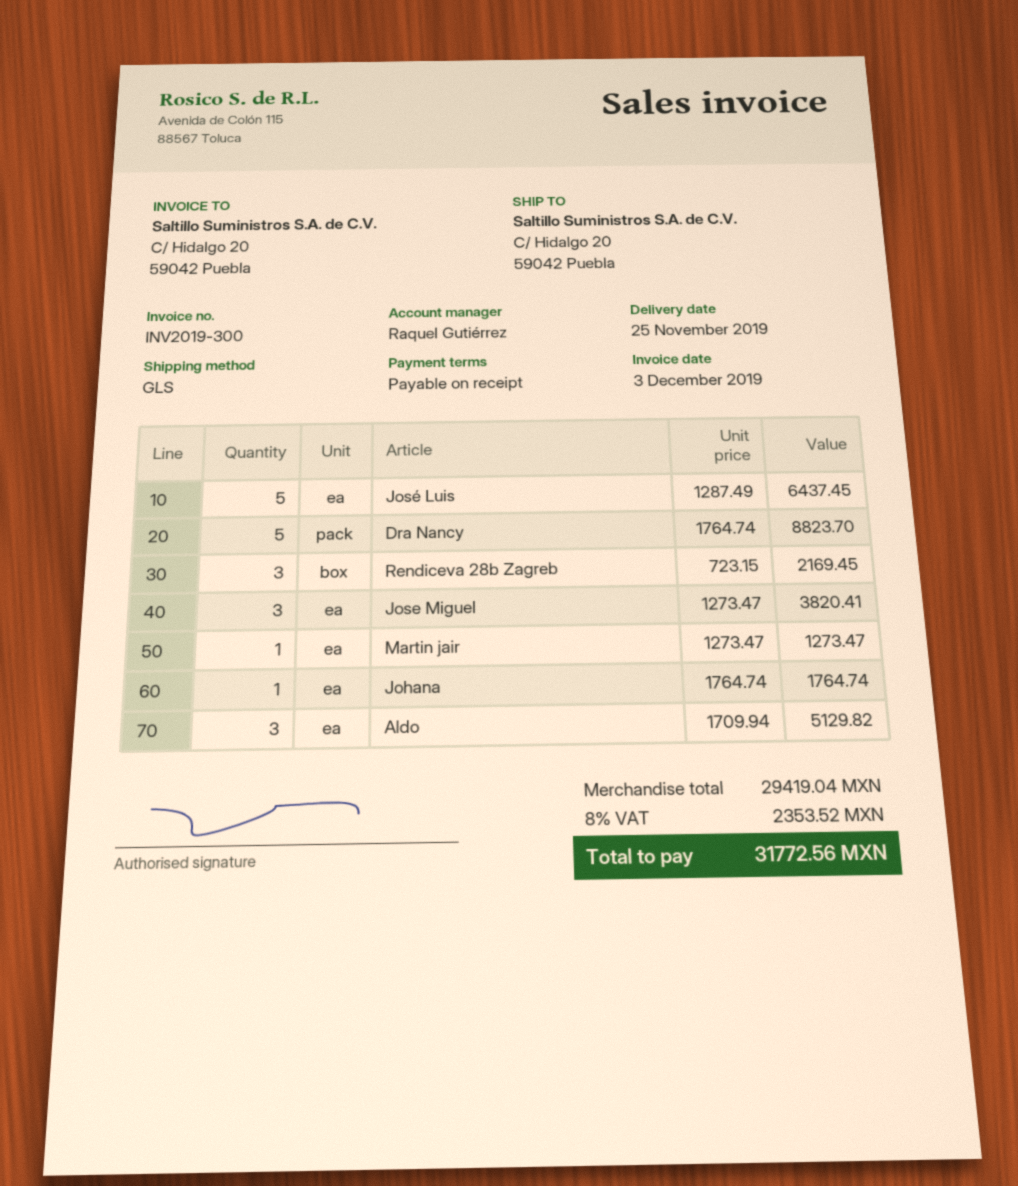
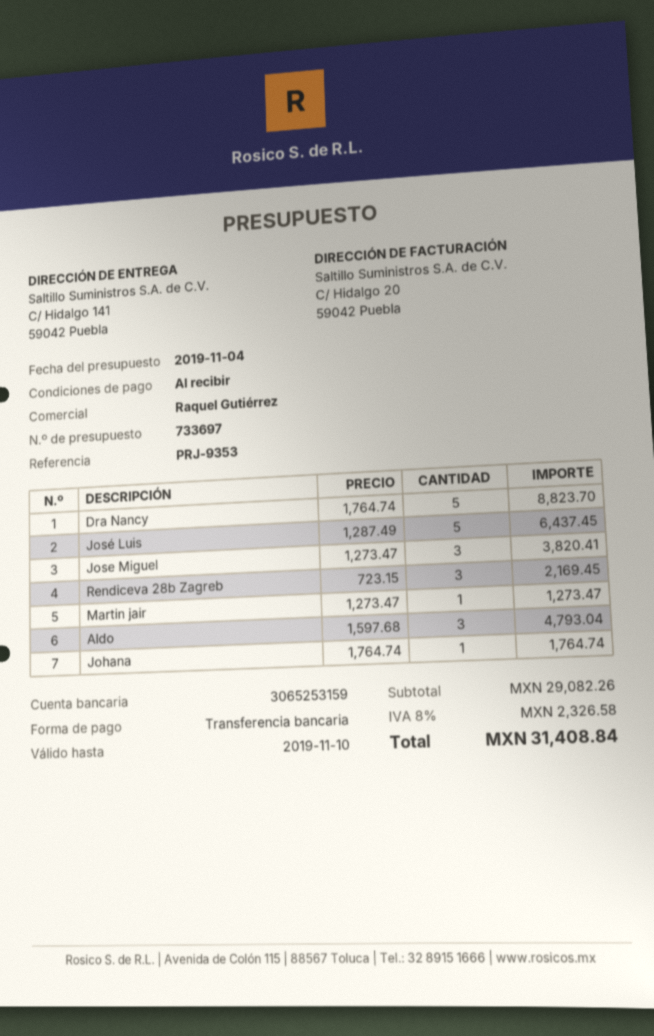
ship to: C/ Hidalgo 20, 59042 Puebla -> C/ Hidalgo 141, 59042 Puebla
Aldo: 3 x 1709.94 = 5129.82 -> 3 x 1597.68 = 4793.04
subtotal: 29419.04 -> 29082.26
tax: 8% = 2353.52 -> 8% = 2326.58
total: 31772.56 -> 31408.84

